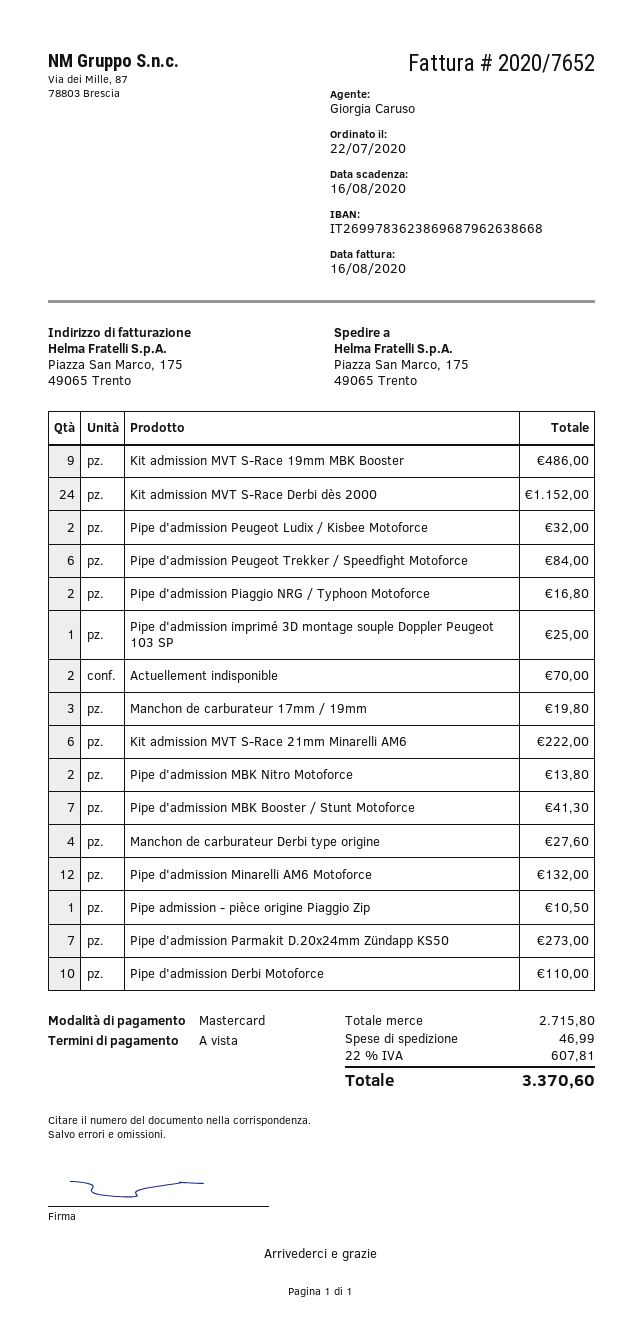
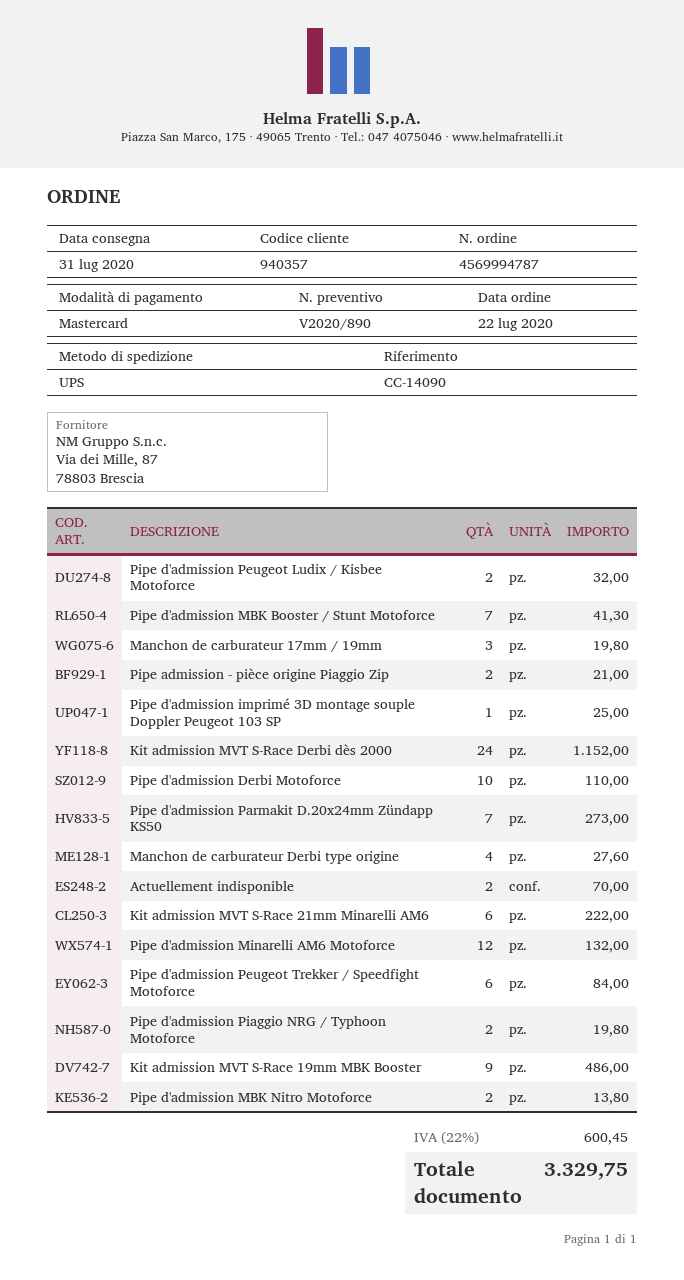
Pipe d'admission Piaggio NRG / Typhoon Motoforce: 2 for 16.80 -> 2 for 19.80
Pipe admission - pièce origine Piaggio Zip: 1 for 10.50 -> 2 for 21.00
shipping: 46.99 -> none
tax: 22% = 607.81 -> 22% = 600.45
total: 3370.60 -> 3329.75

